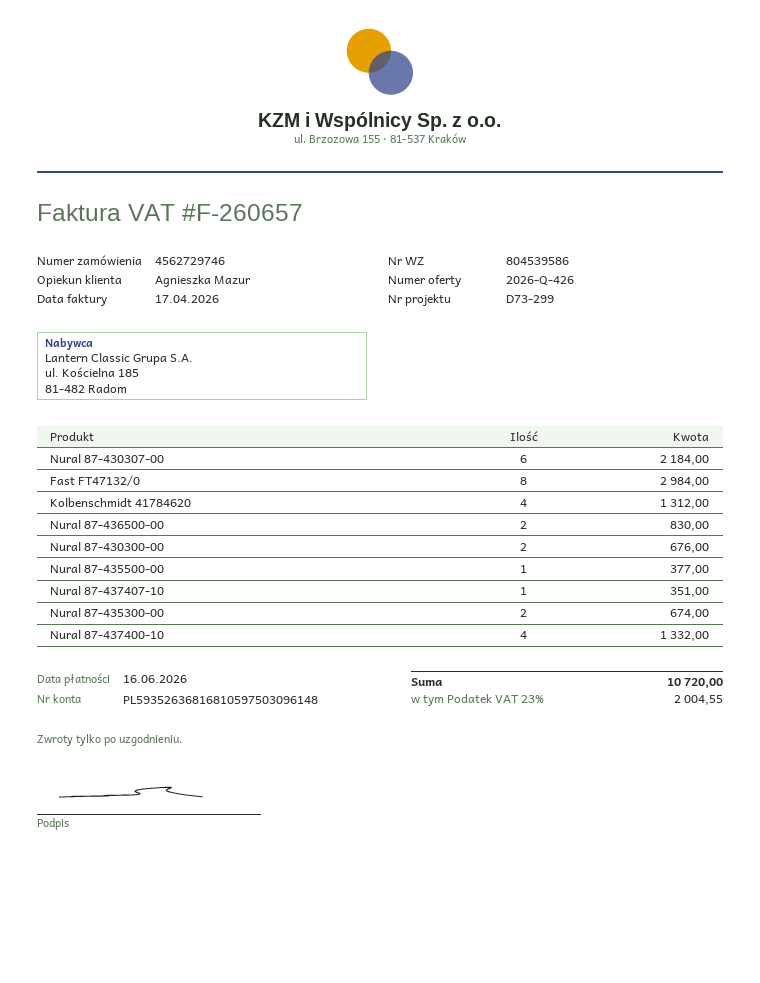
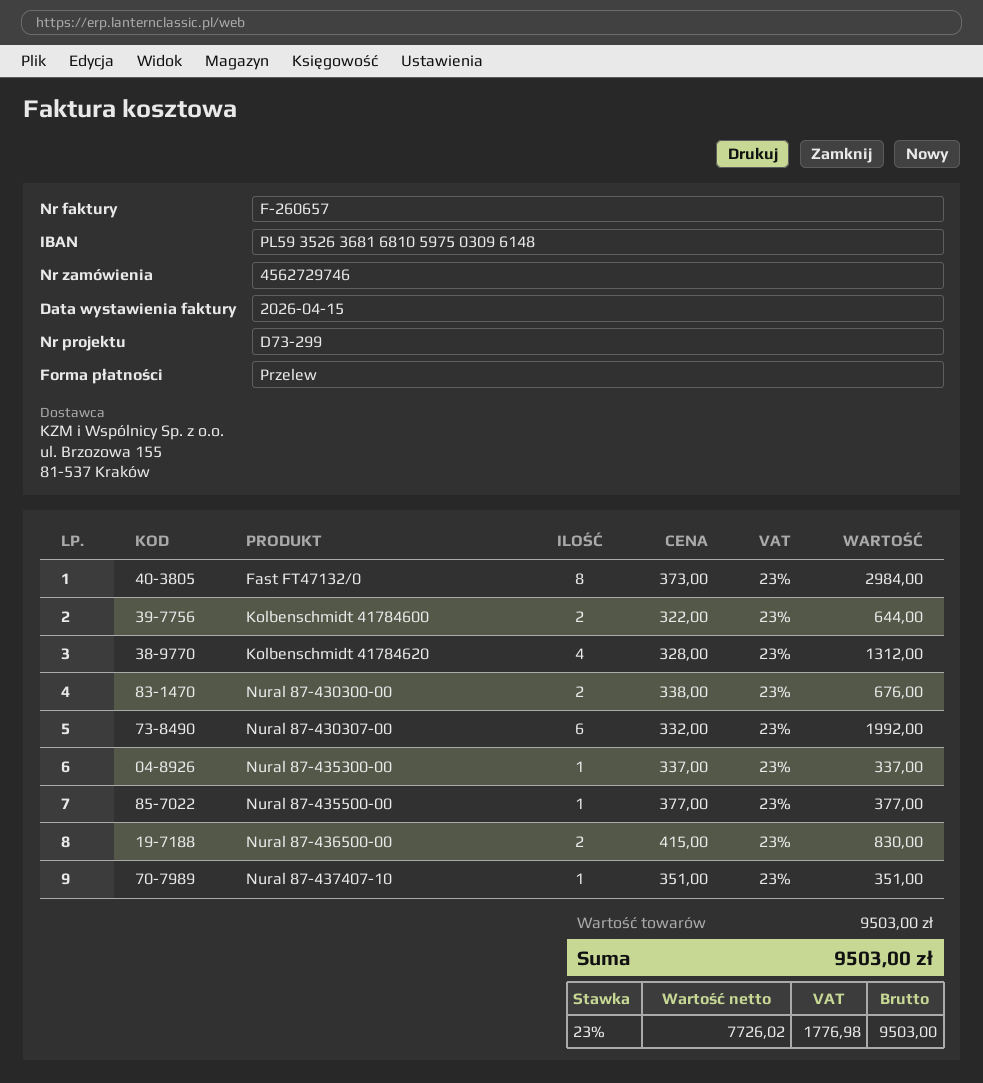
invoice date: 2026-04-17 -> 2026-04-15
Nural 87-430307-00: 6 for 2184.00 -> 6 for 1992.00
Nural 87-435300-00: 2 for 674.00 -> 1 for 337.00
Nural 87-437400-10: 4 for 1332.00 -> none
Kolbenschmidt 41784600: none -> 2 for 644.00
tax: 23% = 2004.55 -> 23% = 1776.98
total: 10720.00 -> 9503.00

